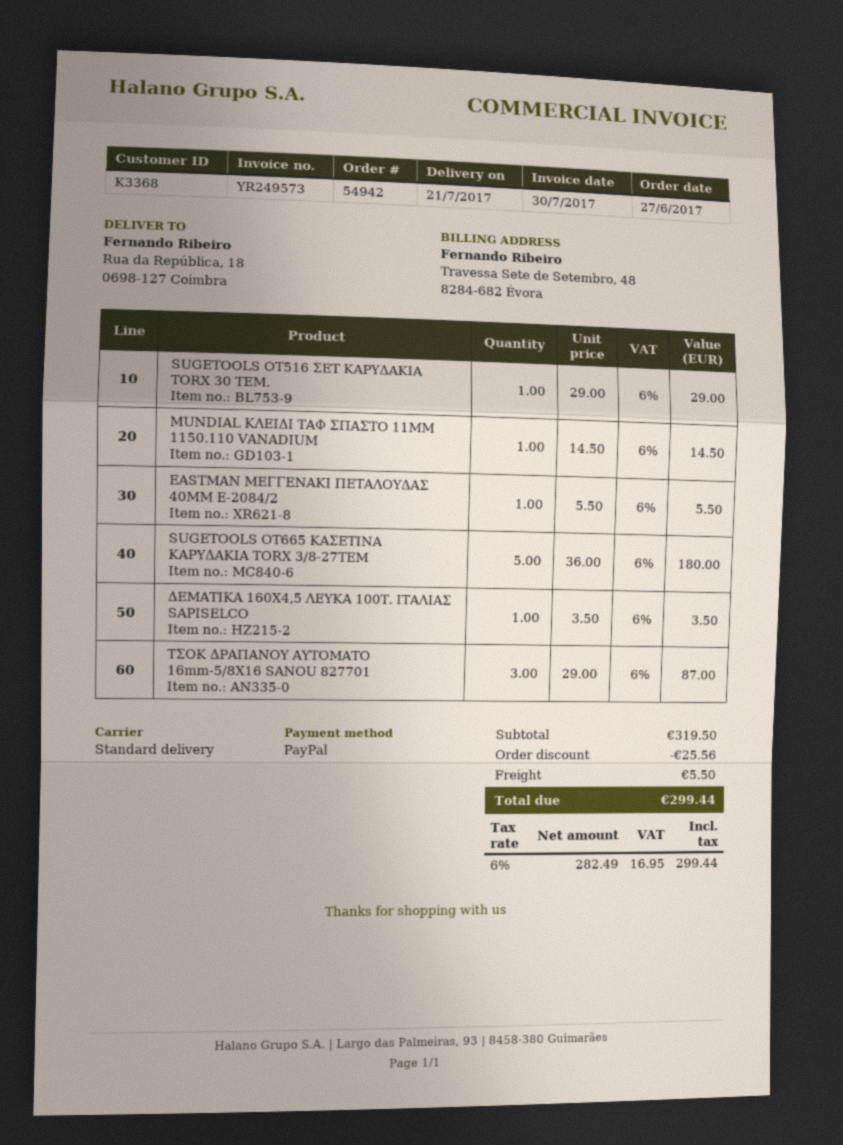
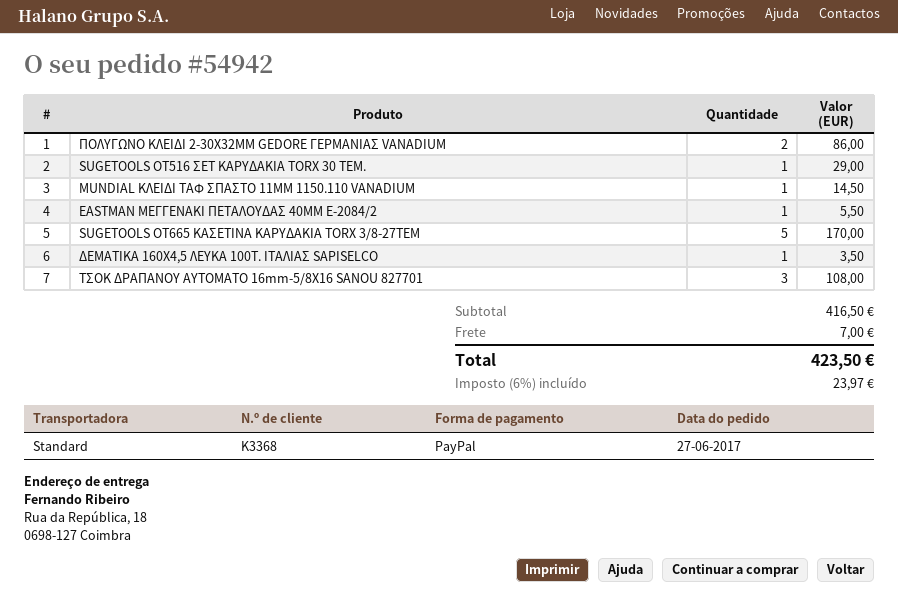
SUGETOOLS OT665 ΚΑΣΕΤΙΝΑ ΚΑΡΥΔΑΚΙΑ TORX 3/8-27TEM: 5 for 180.00 -> 5 for 170.00
ΤΣΟΚ ΔΡΑΠΑΝΟΥ ΑΥΤΟΜΑΤΟ 16mm-5/8X16 SANOU 827701: 3 for 87.00 -> 3 for 108.00
ΠΟΛΥΓΩΝΟ ΚΛΕΙΔΙ 2-30Χ32ΜΜ GEDORE ΓΕΡΜΑΝΙΑΣ VANADIUM: none -> 2 for 86.00
subtotal: 319.50 -> 416.50
discount: 25.56 -> none
shipping: 5.50 -> 7.00
tax: 6% = 16.95 -> 6% = 23.97
total: 299.44 -> 423.50

